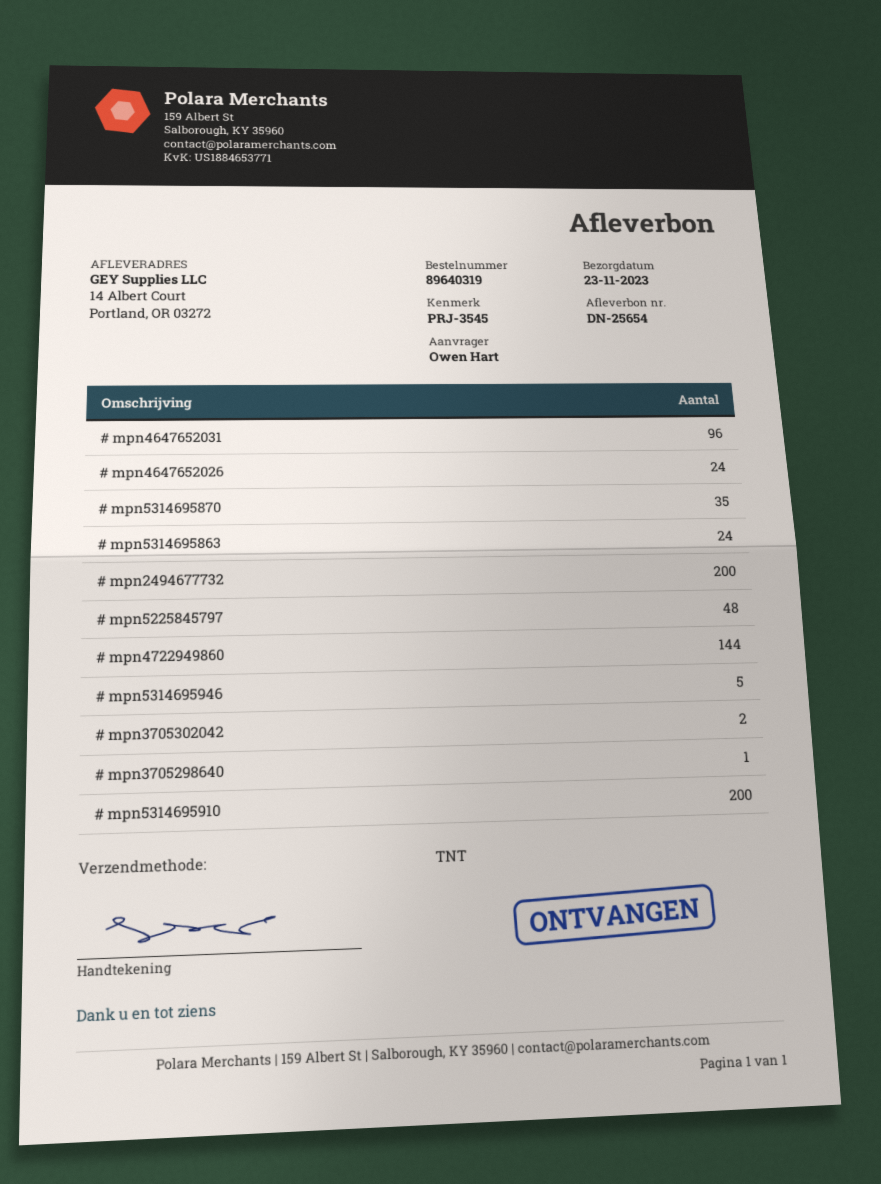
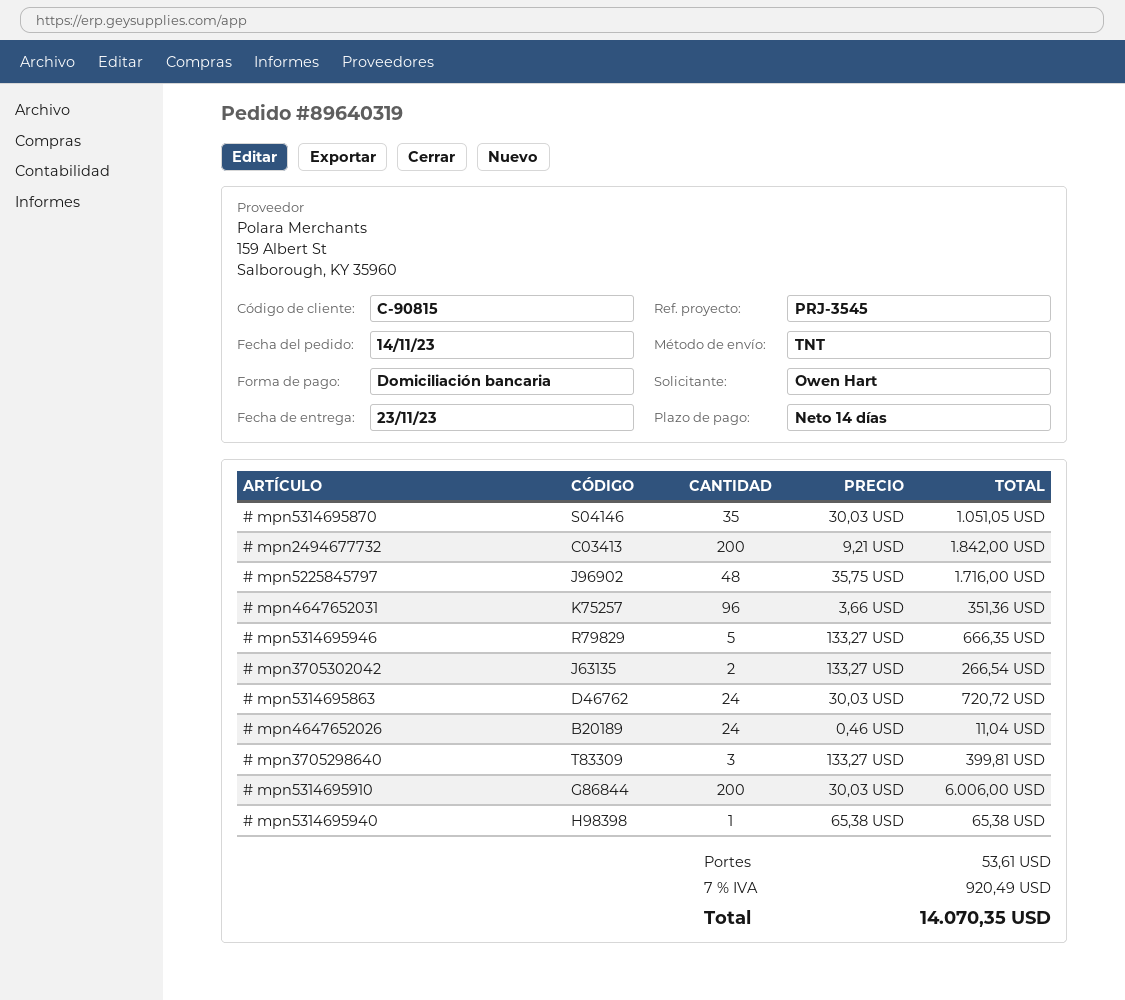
# mpn4722949860: 144 -> none
# mpn3705298640: 1 -> 3
# mpn5314695940: none -> 1

